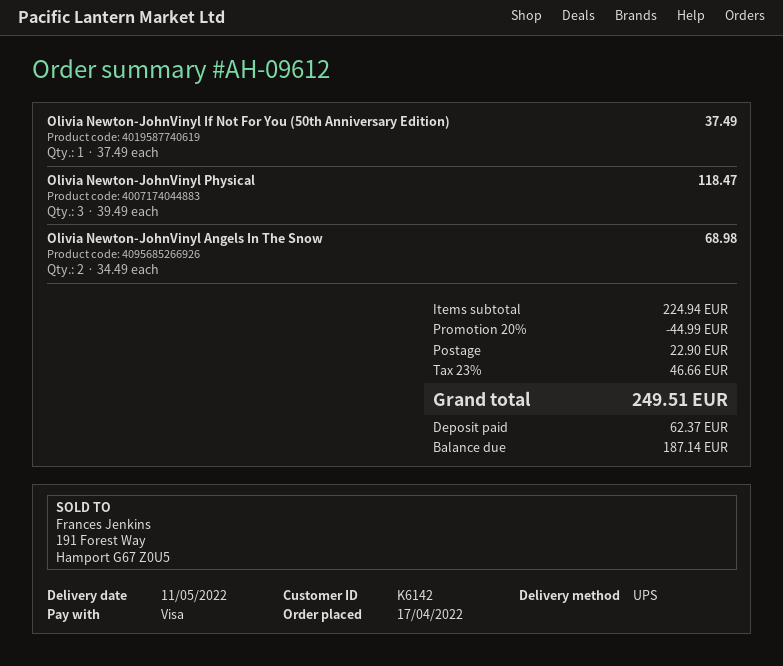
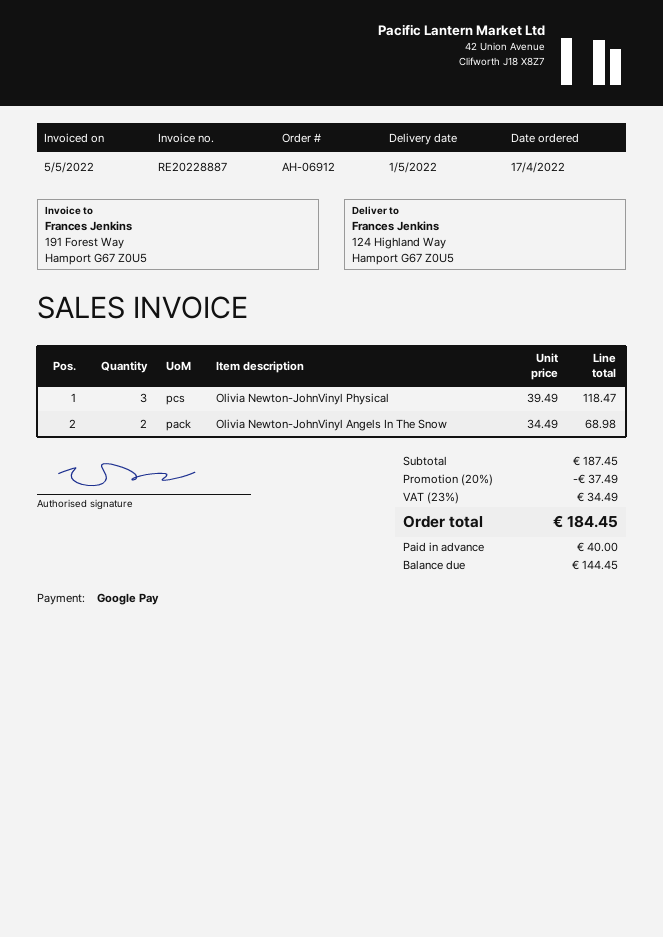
order number: AH-09612 -> AH-06912
delivery date: 2022-05-11 -> 2022-05-01
payment method: Visa -> Google Pay
Olivia Newton-JohnVinyl If Not For You (50th Anniversary Edition): 1 x 37.49 = 37.49 -> none
subtotal: 224.94 -> 187.45
discount: 20% = 44.99 -> 20% = 37.49
shipping: 22.90 -> none
tax: 23% = 46.66 -> 23% = 34.49
total: 249.51 -> 184.45
deposit: 62.37 -> 40.00
balance: 187.14 -> 144.45

